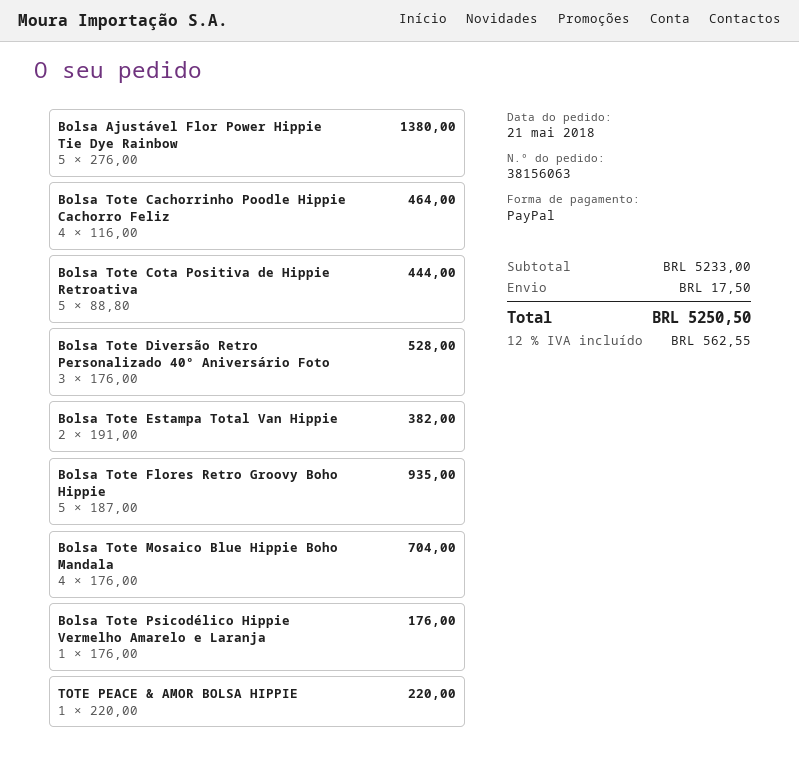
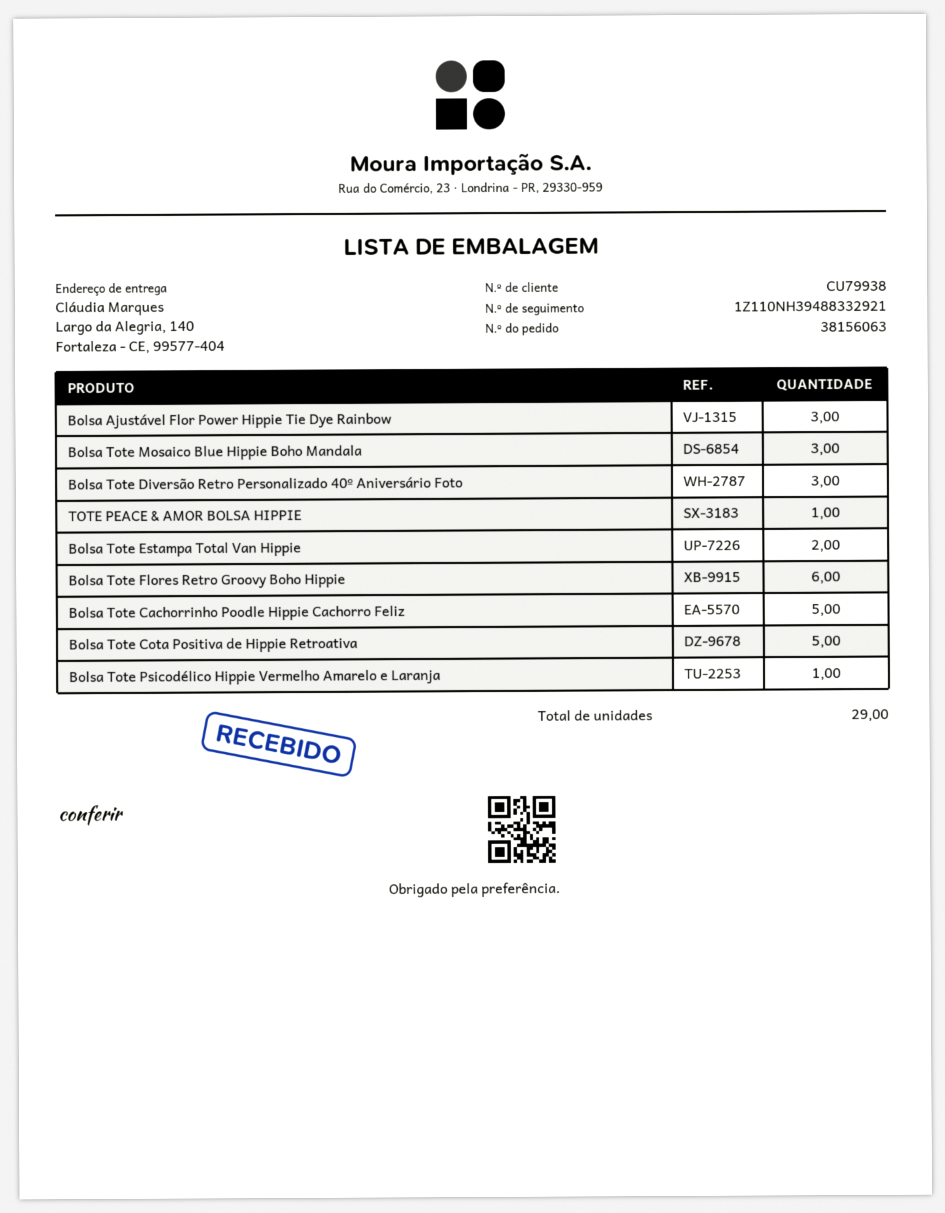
Bolsa Ajustável Flor Power Hippie Tie Dye Rainbow: 5 -> 3
Bolsa Tote Cachorrinho Poodle Hippie Cachorro Feliz: 4 -> 5
Bolsa Tote Flores Retro Groovy Boho Hippie: 5 -> 6
Bolsa Tote Mosaico Blue Hippie Boho Mandala: 4 -> 3

